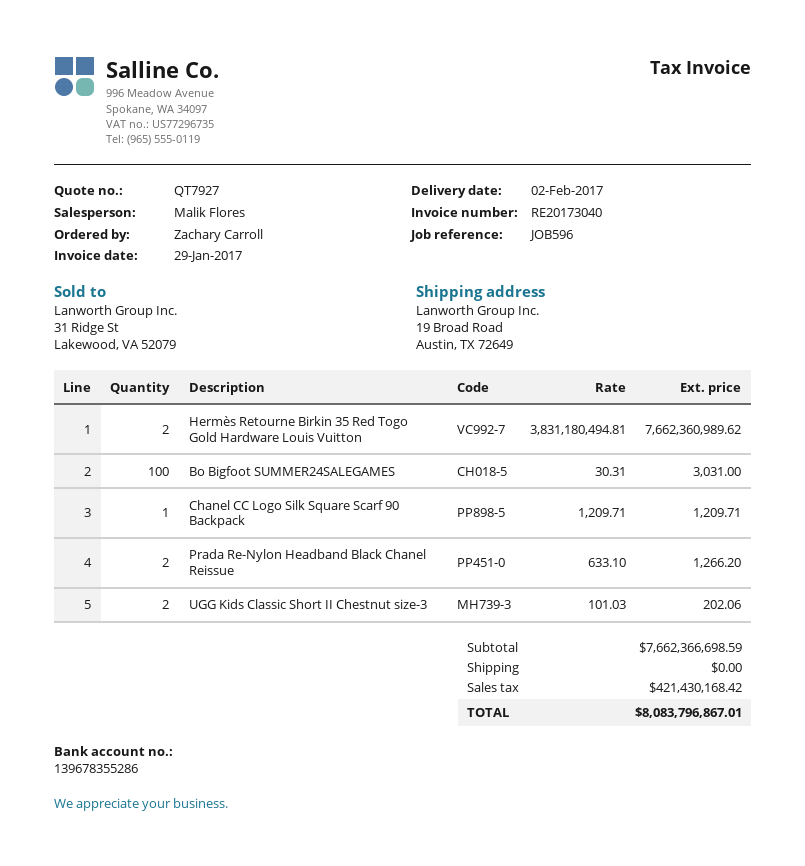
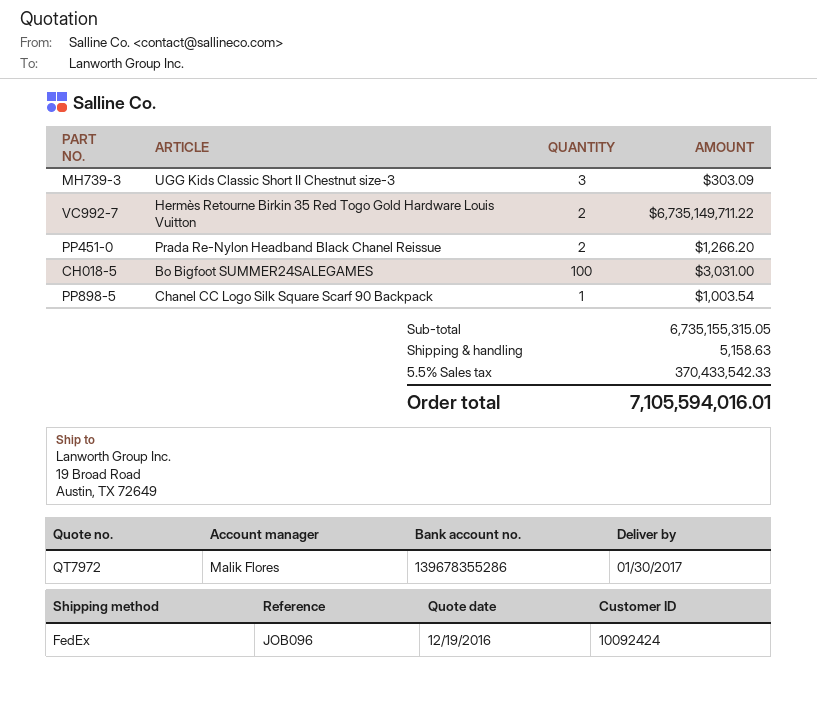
quote number: QT7927 -> QT7972
delivery date: 2017-02-02 -> 2017-01-30
reference: JOB596 -> JOB096
Hermès Retourne Birkin 35 Red Togo Gold Hardware Louis Vuitton: 2 for 7662360989.62 -> 2 for 6735149711.22
Chanel CC Logo Silk Square Scarf 90 Backpack: 1 for 1209.71 -> 1 for 1003.54
UGG Kids Classic Short II Chestnut size-3: 2 for 202.06 -> 3 for 303.09
subtotal: 7662366698.59 -> 6735155315.05
shipping: 0.00 -> 5158.63
tax: 421430168.42 -> 370433542.33
total: 8083796867.01 -> 7105594016.01

